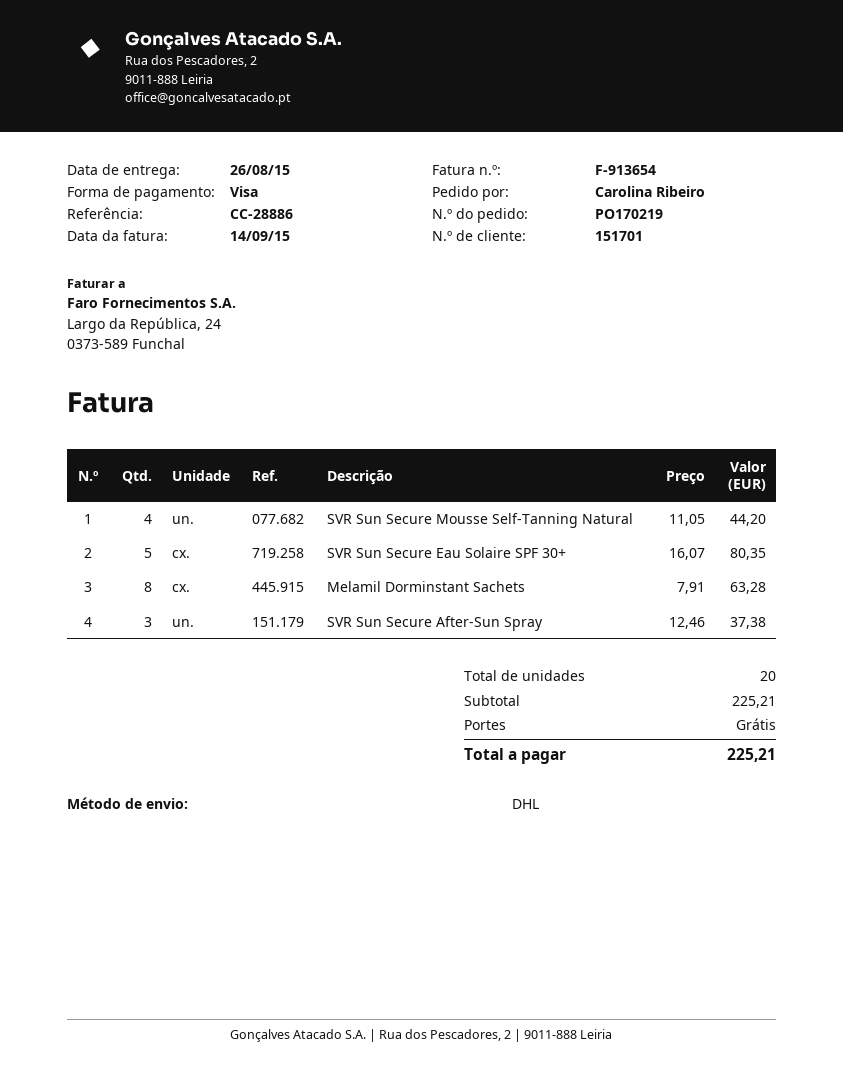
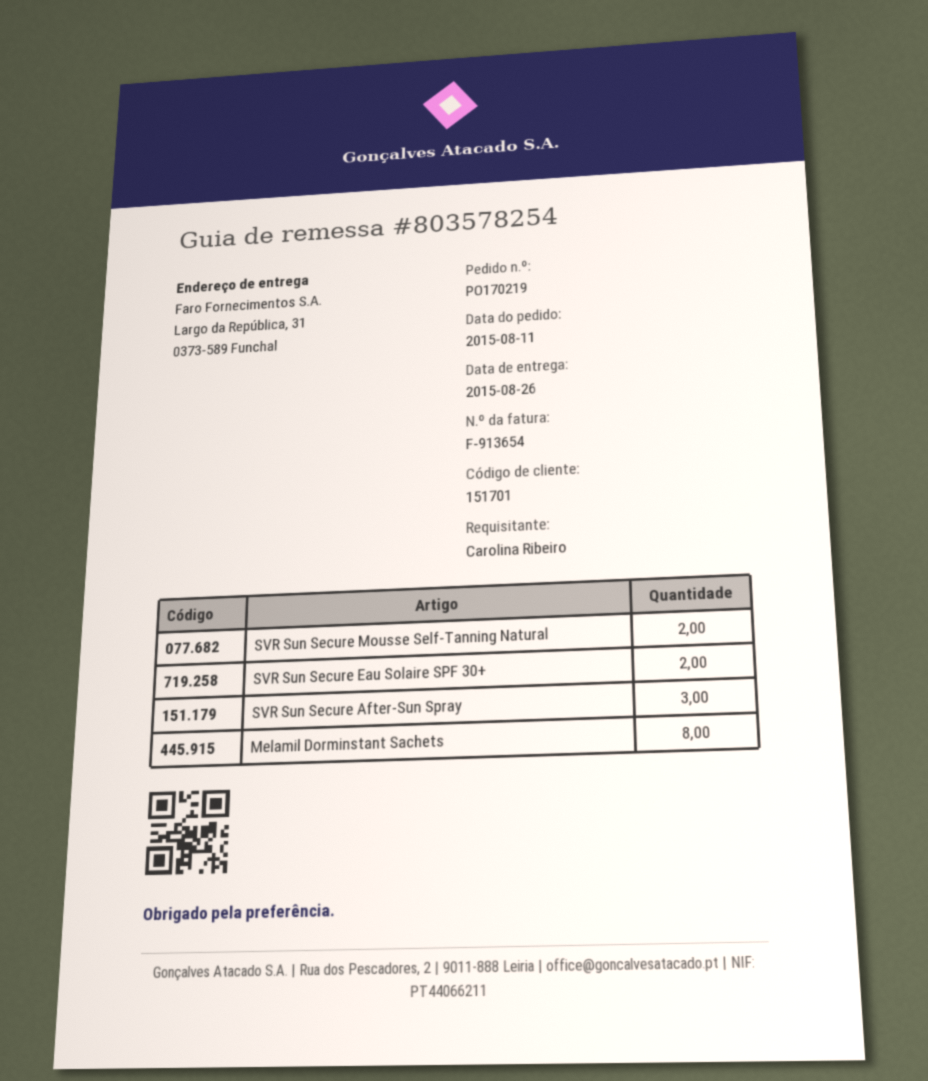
SVR Sun Secure Mousse Self-Tanning Natural: 4 -> 2
SVR Sun Secure Eau Solaire SPF 30+: 5 -> 2

